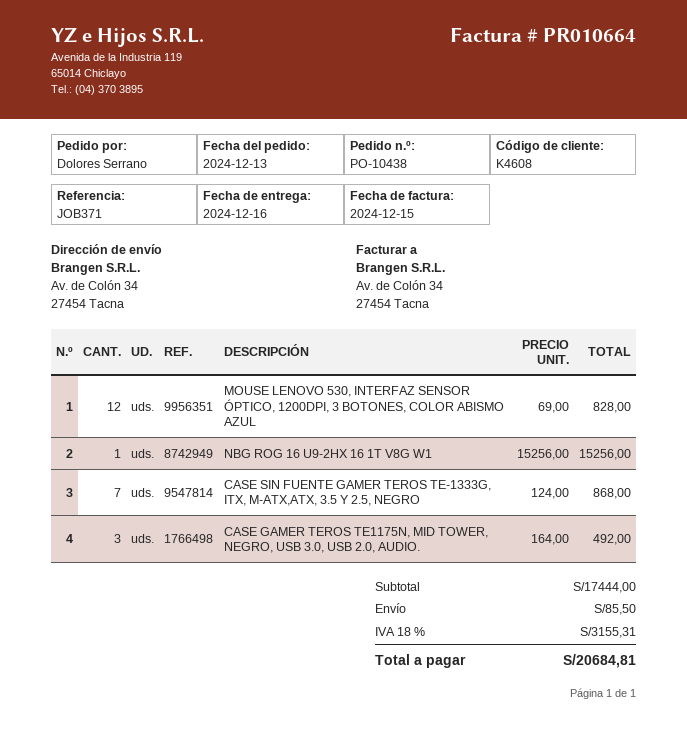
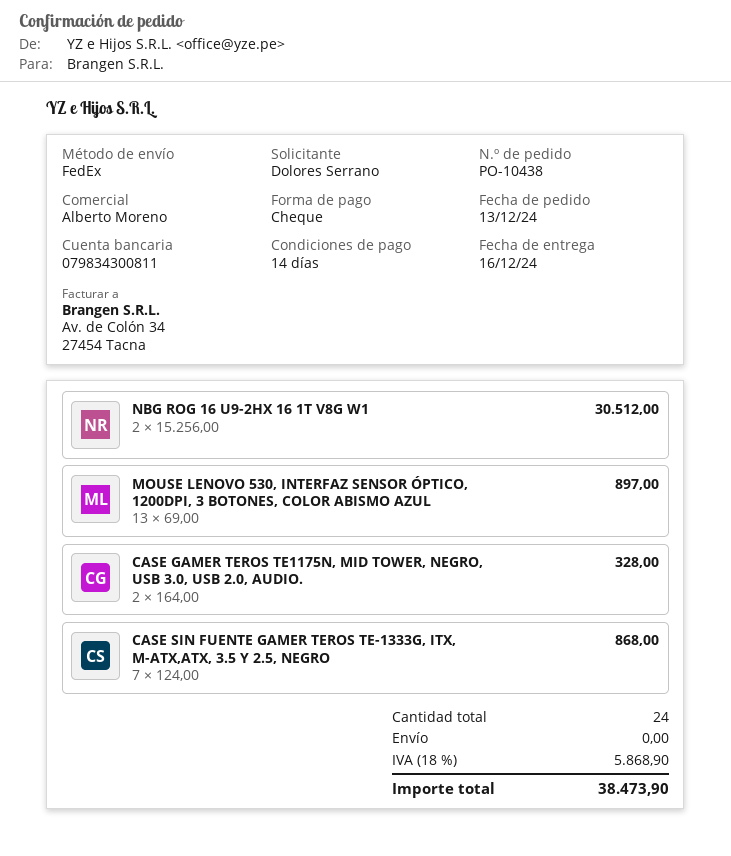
MOUSE LENOVO 530, INTERFAZ SENSOR ÓPTICO, 1200DPI, 3 BOTONES, COLOR ABISMO AZUL: 12 x 69.00 = 828.00 -> 13 x 69.00 = 897.00
NBG ROG 16 U9-2HX 16 1T V8G W1: 1 x 15256.00 = 15256.00 -> 2 x 15256.00 = 30512.00
CASE GAMER TEROS TE1175N, MID TOWER, NEGRO, USB 3.0, USB 2.0, AUDIO.: 3 x 164.00 = 492.00 -> 2 x 164.00 = 328.00
shipping: 85.50 -> 0.00
tax: 18% = 3155.31 -> 18% = 5868.90
total: 20684.81 -> 38473.90

